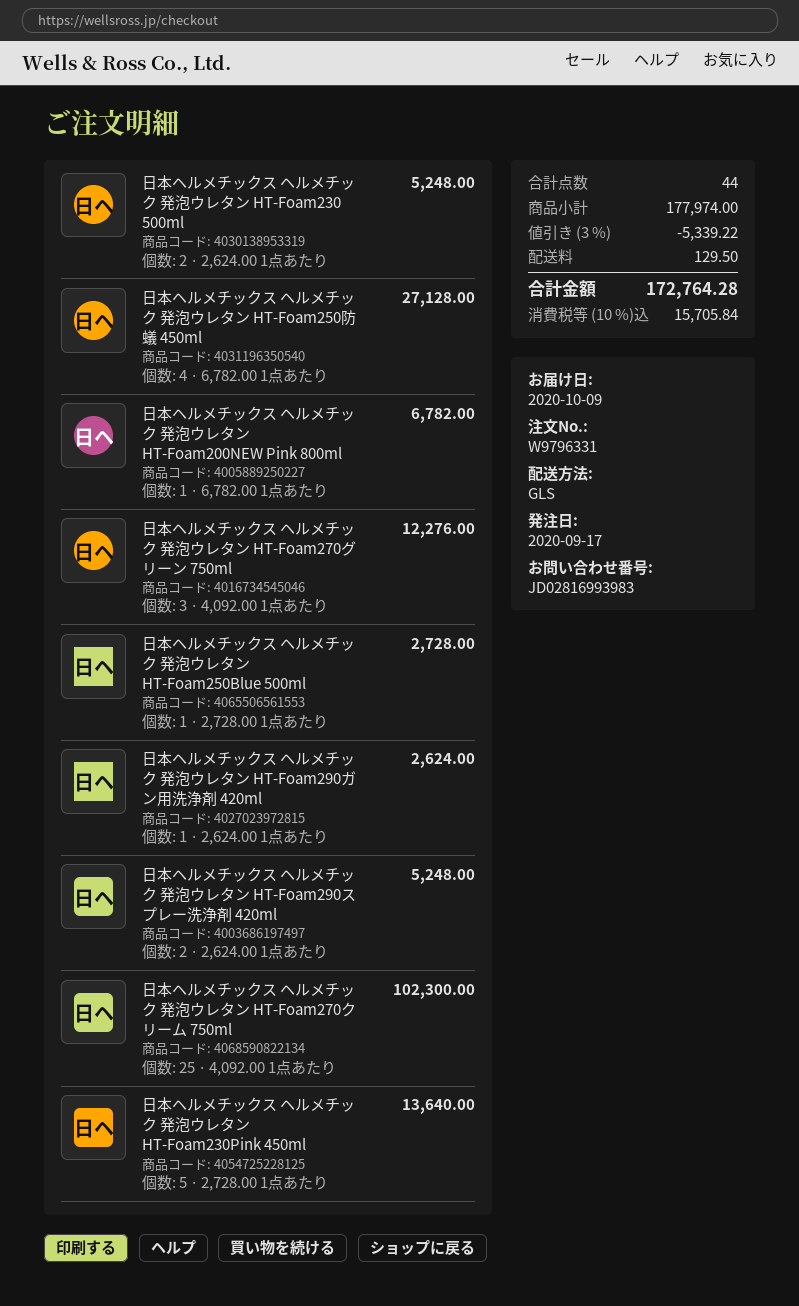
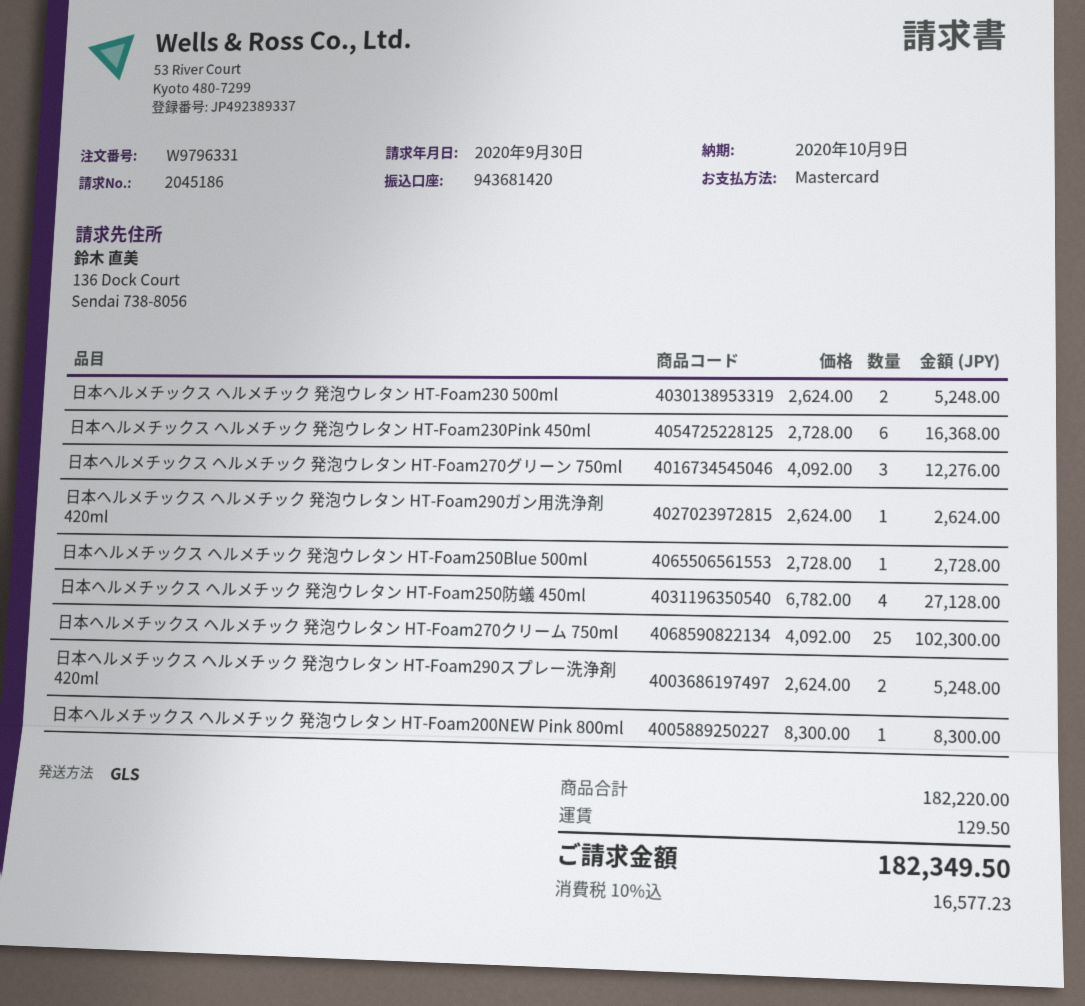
日本ヘルメチックス ヘルメチック 発泡ウレタン HT-Foam200NEW Pink 800ml: 1 x 6782.00 = 6782.00 -> 1 x 8300.00 = 8300.00
日本ヘルメチックス ヘルメチック 発泡ウレタン HT-Foam230Pink 450ml: 5 x 2728.00 = 13640.00 -> 6 x 2728.00 = 16368.00
subtotal: 177974.00 -> 182220.00
discount: 3% = 5339.22 -> none
tax: 10% = 15705.84 -> 10% = 16577.23
total: 172764.28 -> 182349.50

